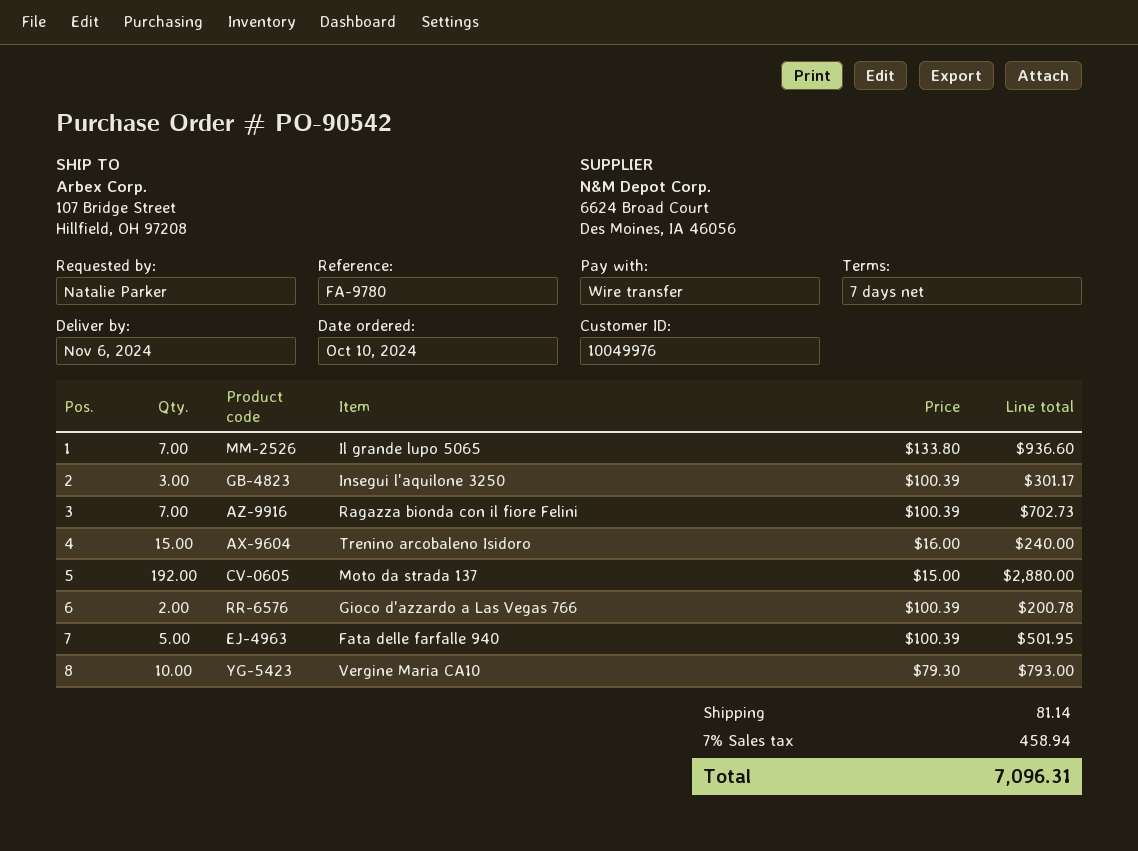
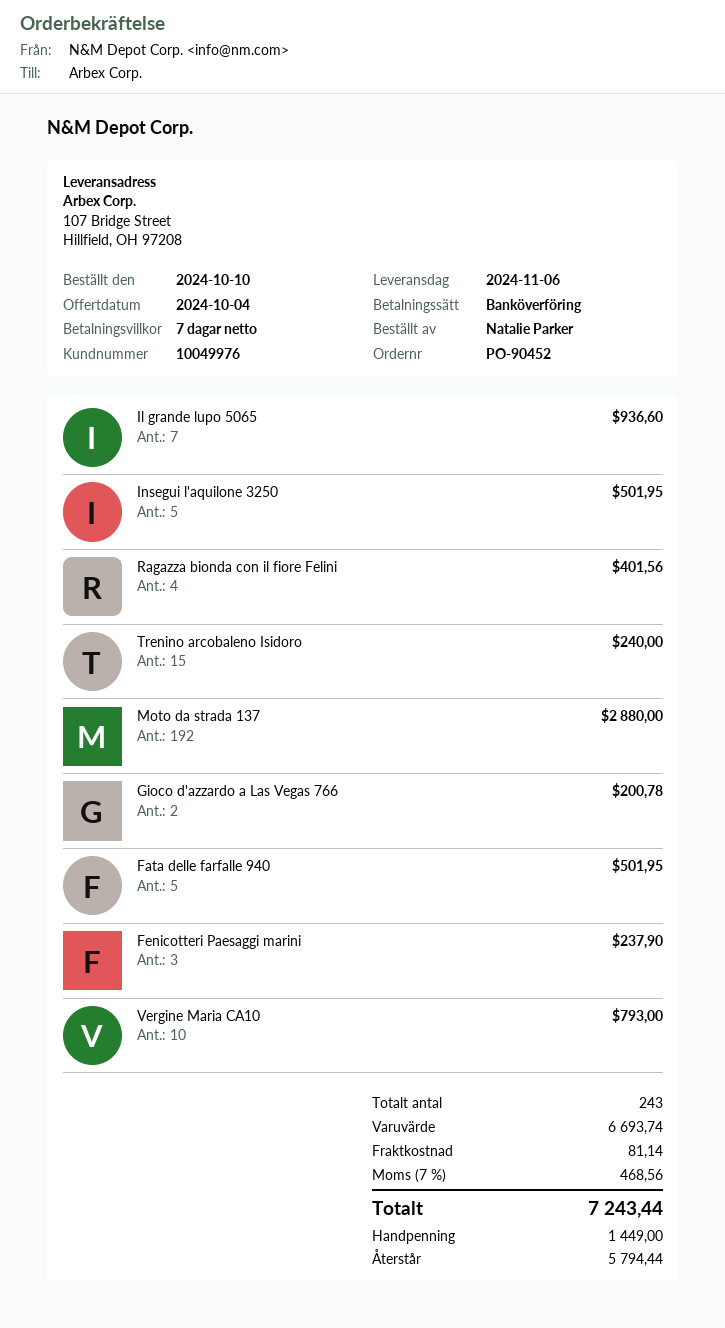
order number: PO-90542 -> PO-90452
Insegui l'aquilone 3250: 3 for 301.17 -> 5 for 501.95
Ragazza bionda con il fiore Felini: 7 for 702.73 -> 4 for 401.56
Fenicotteri Paesaggi marini: none -> 3 for 237.90
tax: 7% = 458.94 -> 7% = 468.56
total: 7096.31 -> 7243.44

